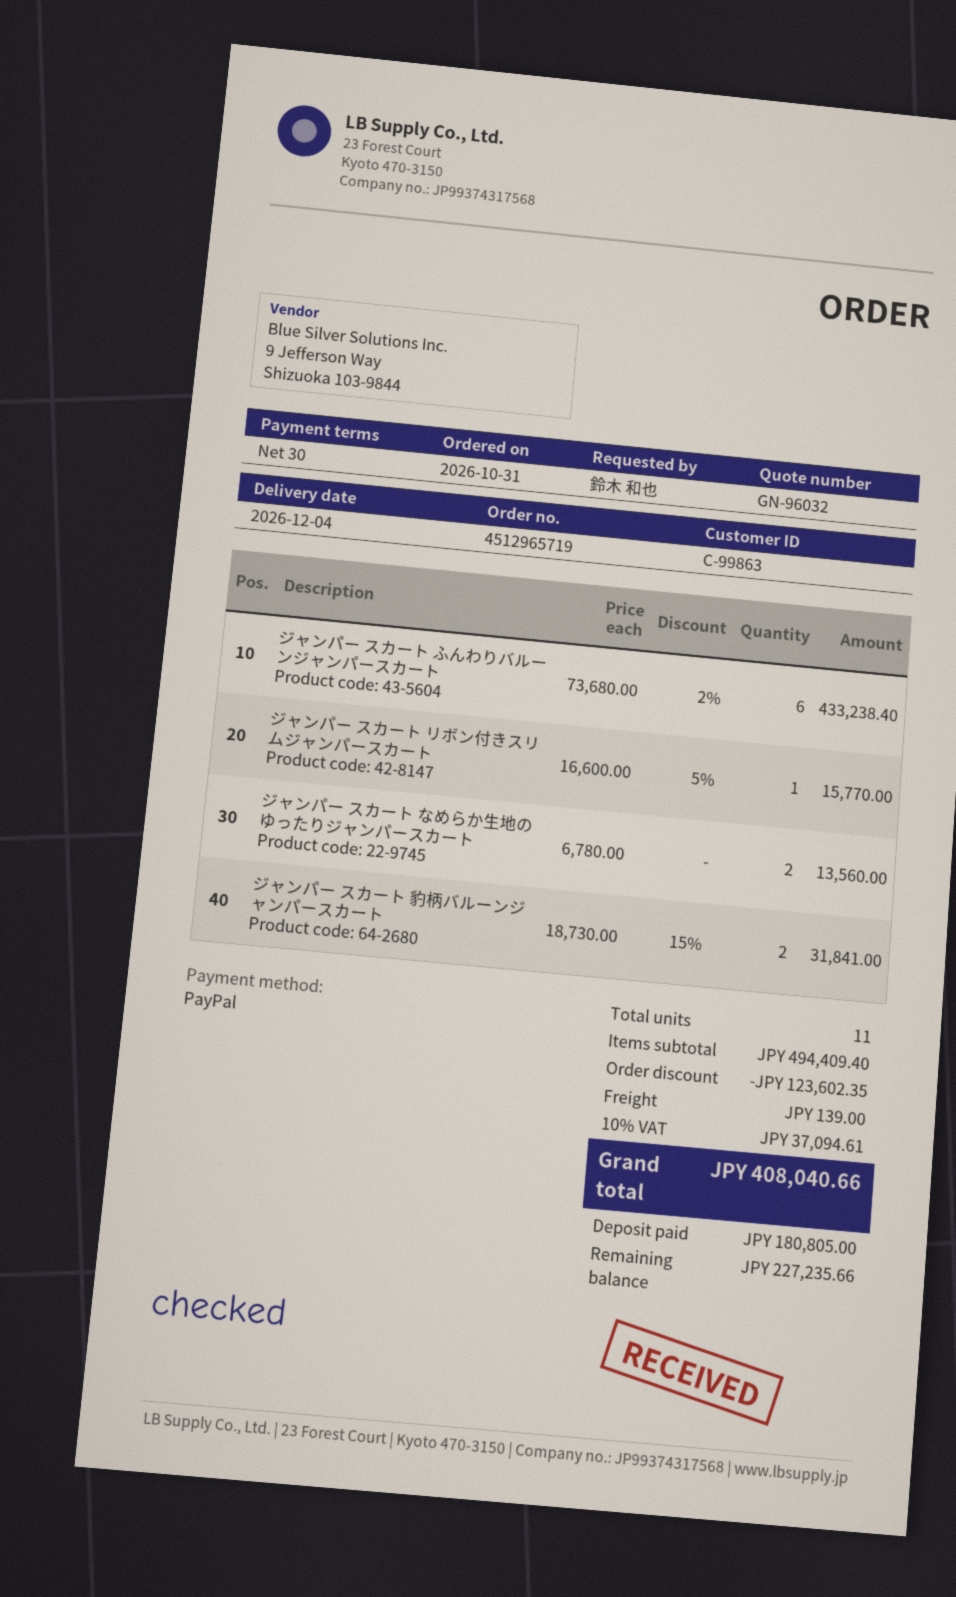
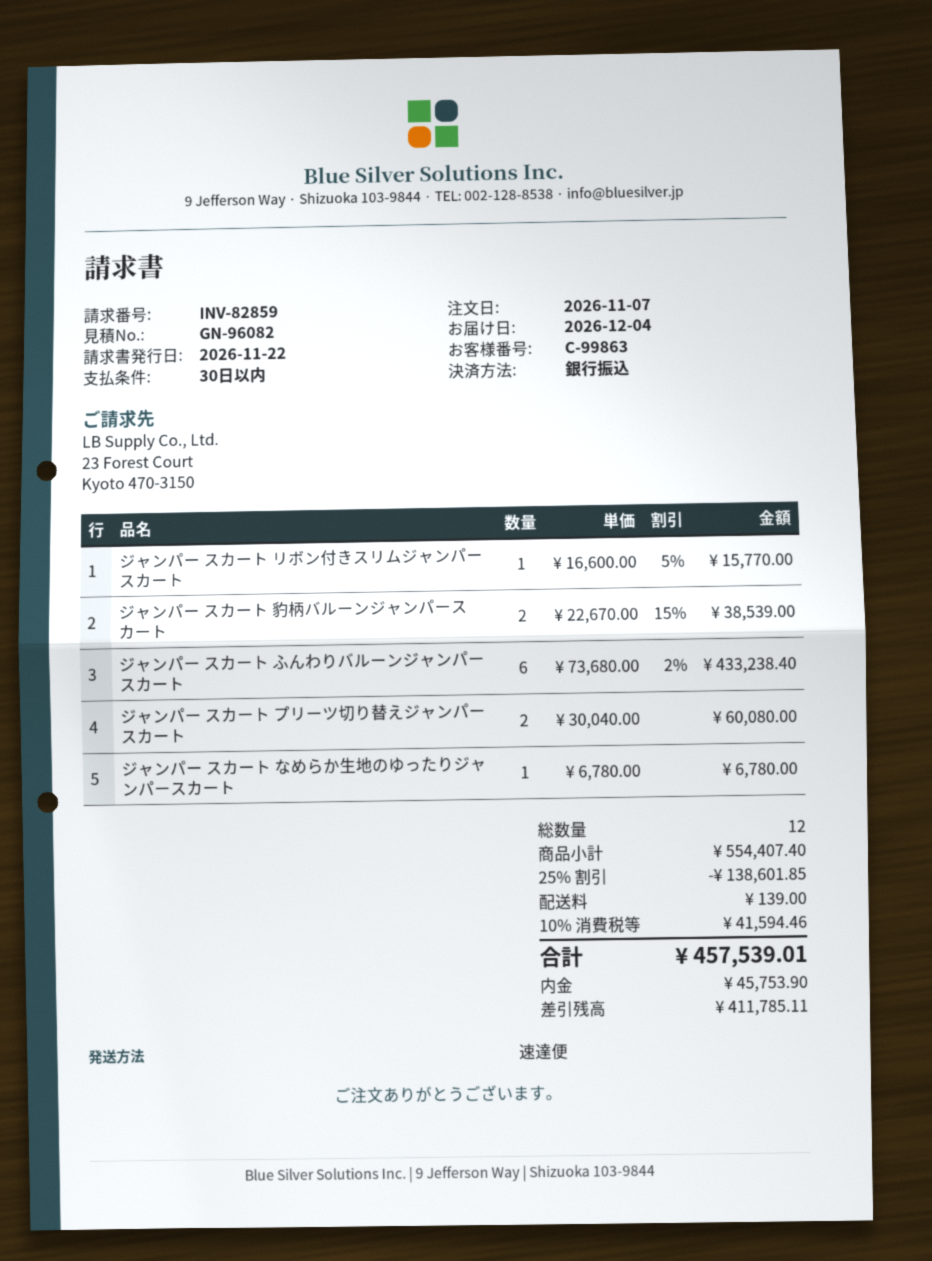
quote number: GN-96032 -> GN-96082
order date: 2026-10-31 -> 2026-11-07
payment method: PayPal -> bank transfer
ジャンパー スカート なめらか生地のゆったりジャンパースカート: 2 x 6780.00 = 13560.00 -> 1 x 6780.00 = 6780.00
ジャンパー スカート 豹柄バルーンジャンパースカート: 2 x 18730.00 - 15% = 31841.00 -> 2 x 22670.00 - 15% = 38539.00
ジャンパー スカート プリーツ切り替えジャンパースカート: none -> 2 x 30040.00 = 60080.00
total quantity: 11 -> 12
subtotal: 494409.40 -> 554407.40
discount: 123602.35 -> 138601.85
tax: 10% = 37094.61 -> 10% = 41594.46
total: 408040.66 -> 457539.01
deposit: 180805.00 -> 45753.90
balance: 227235.66 -> 411785.11

